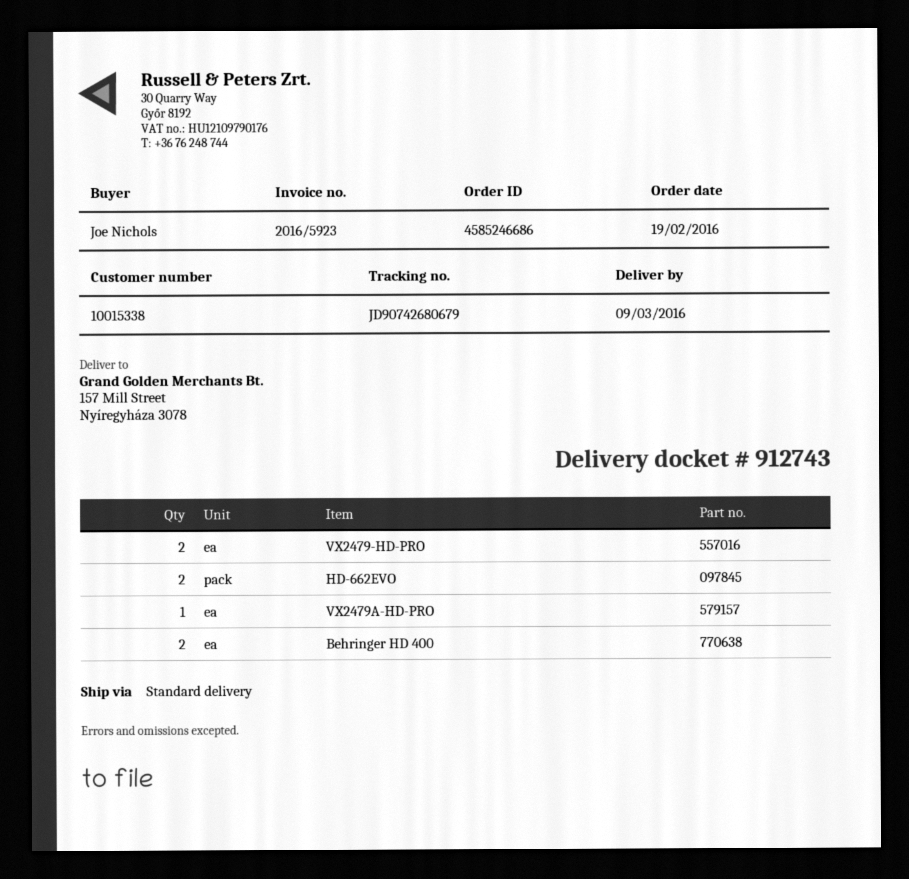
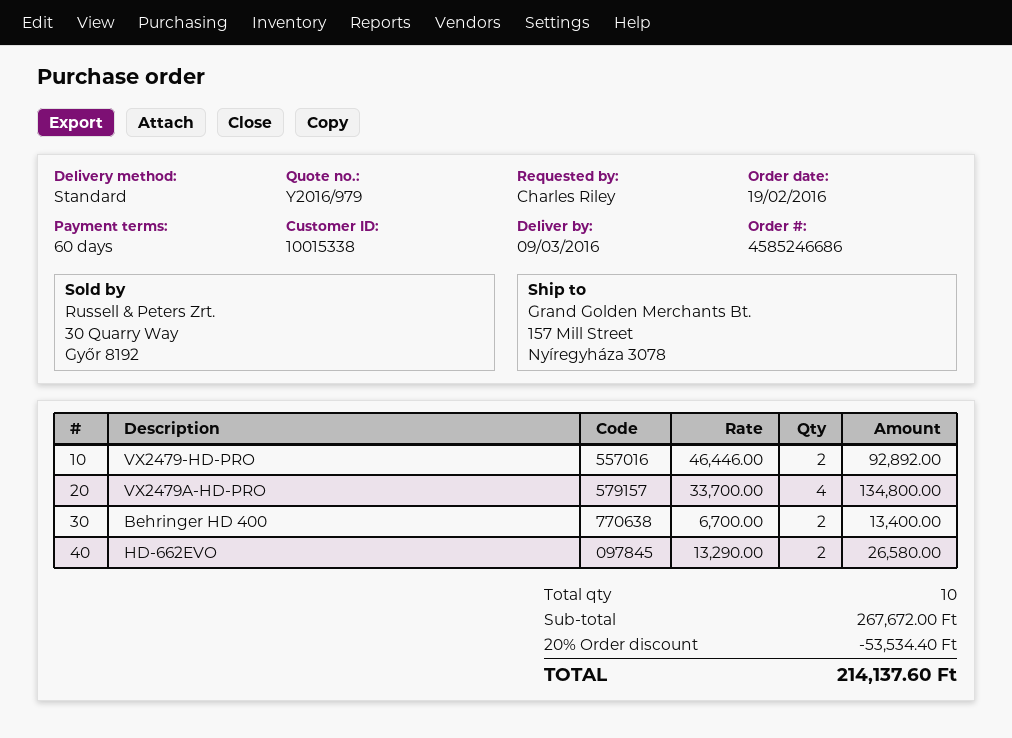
ordered by: Joe Nichols -> Charles Riley
VX2479A-HD-PRO: 1 -> 4

